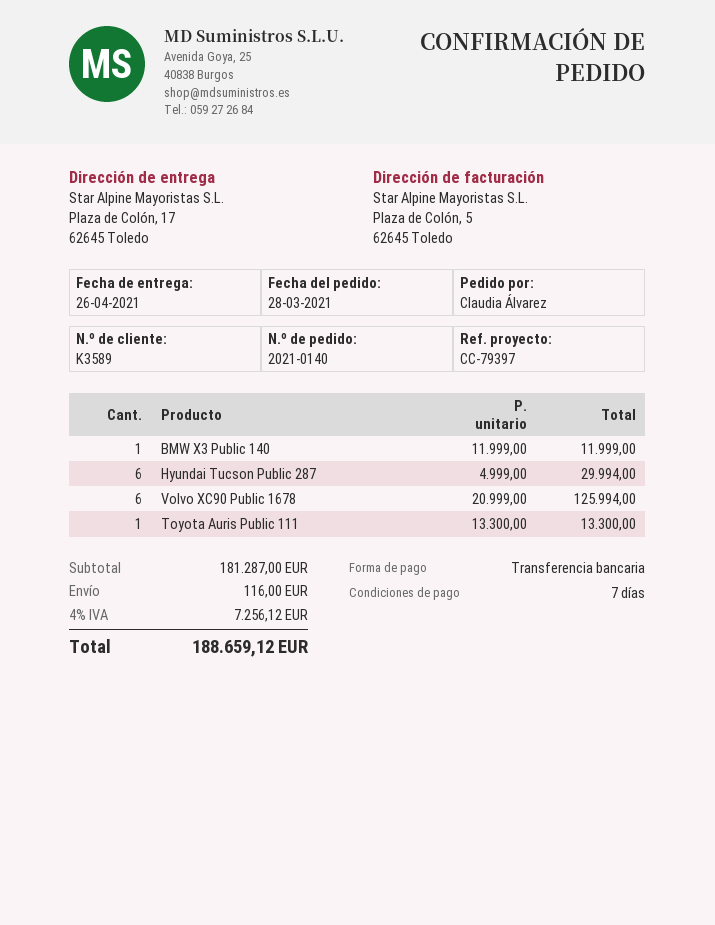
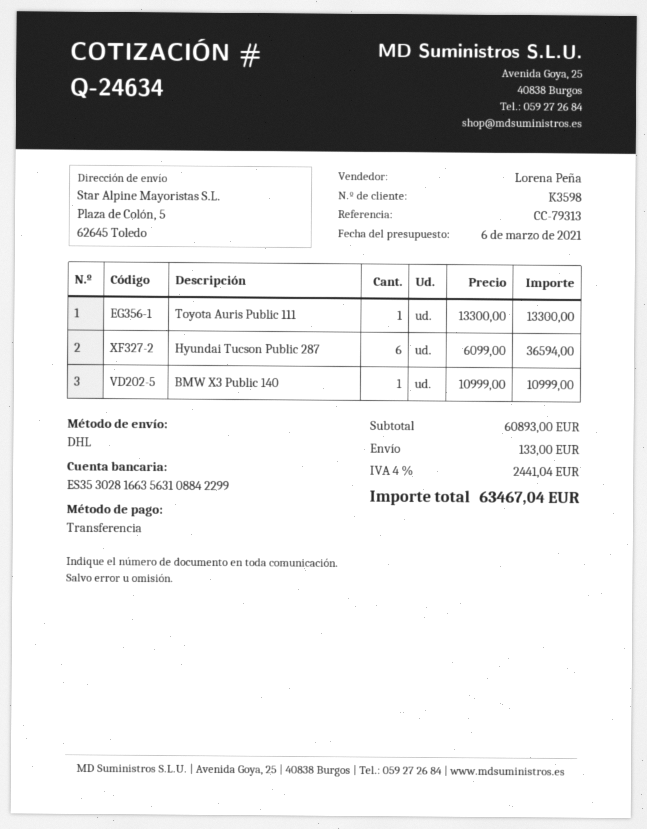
customer number: K3589 -> K3598
reference: CC-79397 -> CC-79313
ship to: Plaza de Colón, 17, 62645 Toledo -> Plaza de Colón, 5, 62645 Toledo
BMW X3 Public 140: 1 x 11999.00 = 11999.00 -> 1 x 10999.00 = 10999.00
Hyundai Tucson Public 287: 6 x 4999.00 = 29994.00 -> 6 x 6099.00 = 36594.00
Volvo XC90 Public 1678: 6 x 20999.00 = 125994.00 -> none
subtotal: 181287.00 -> 60893.00
shipping: 116.00 -> 133.00
tax: 4% = 7256.12 -> 4% = 2441.04
total: 188659.12 -> 63467.04

